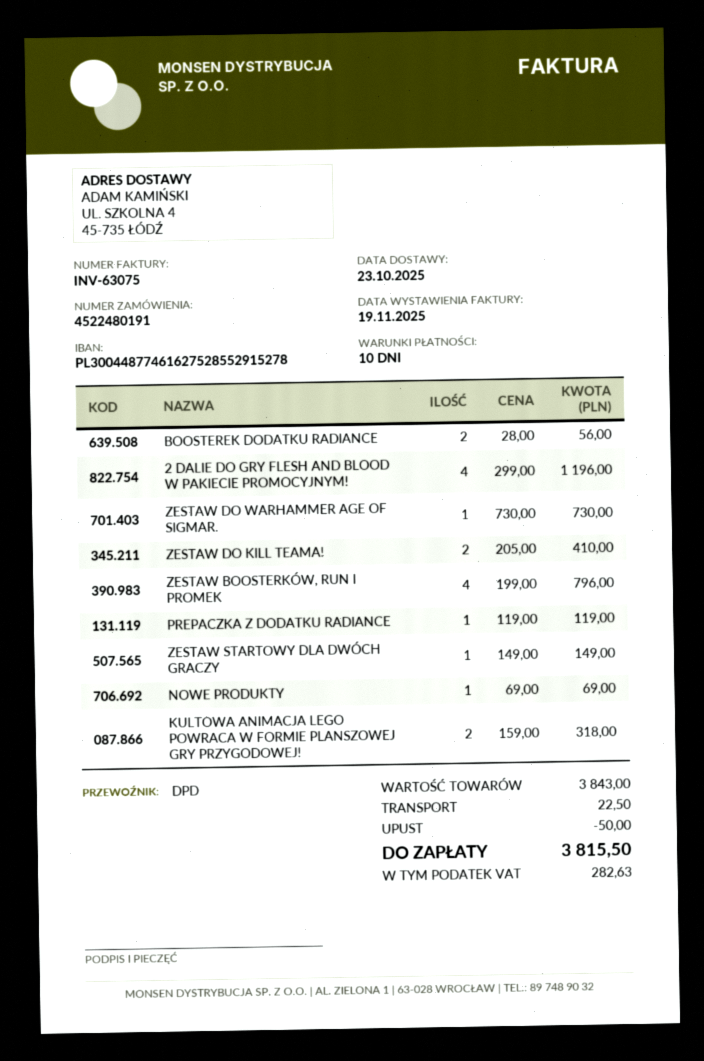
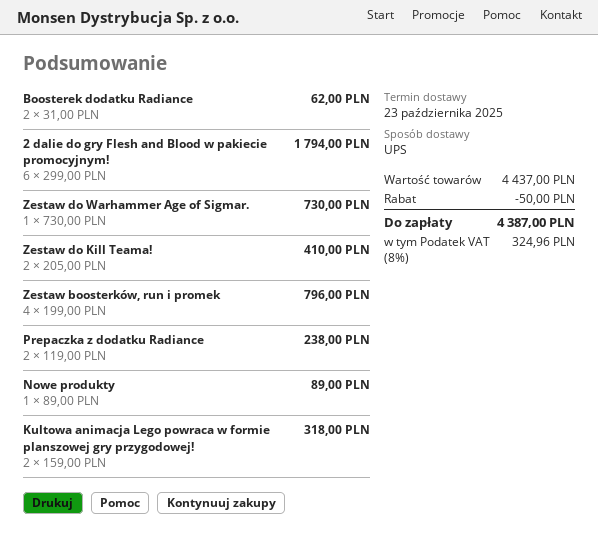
shipping method: DPD -> UPS
BOOSTEREK DODATKU RADIANCE: 2 x 28.00 = 56.00 -> 2 x 31.00 = 62.00
2 DALIE DO GRY FLESH AND BLOOD W PAKIECIE PROMOCYJNYM!: 4 x 299.00 = 1196.00 -> 6 x 299.00 = 1794.00
PREPACZKA Z DODATKU RADIANCE: 1 x 119.00 = 119.00 -> 2 x 119.00 = 238.00
ZESTAW STARTOWY DLA DWÓCH GRACZY: 1 x 149.00 = 149.00 -> none
NOWE PRODUKTY: 1 x 69.00 = 69.00 -> 1 x 89.00 = 89.00
subtotal: 3843.00 -> 4437.00
shipping: 22.50 -> none
tax: 282.63 -> 324.96
total: 3815.50 -> 4387.00

